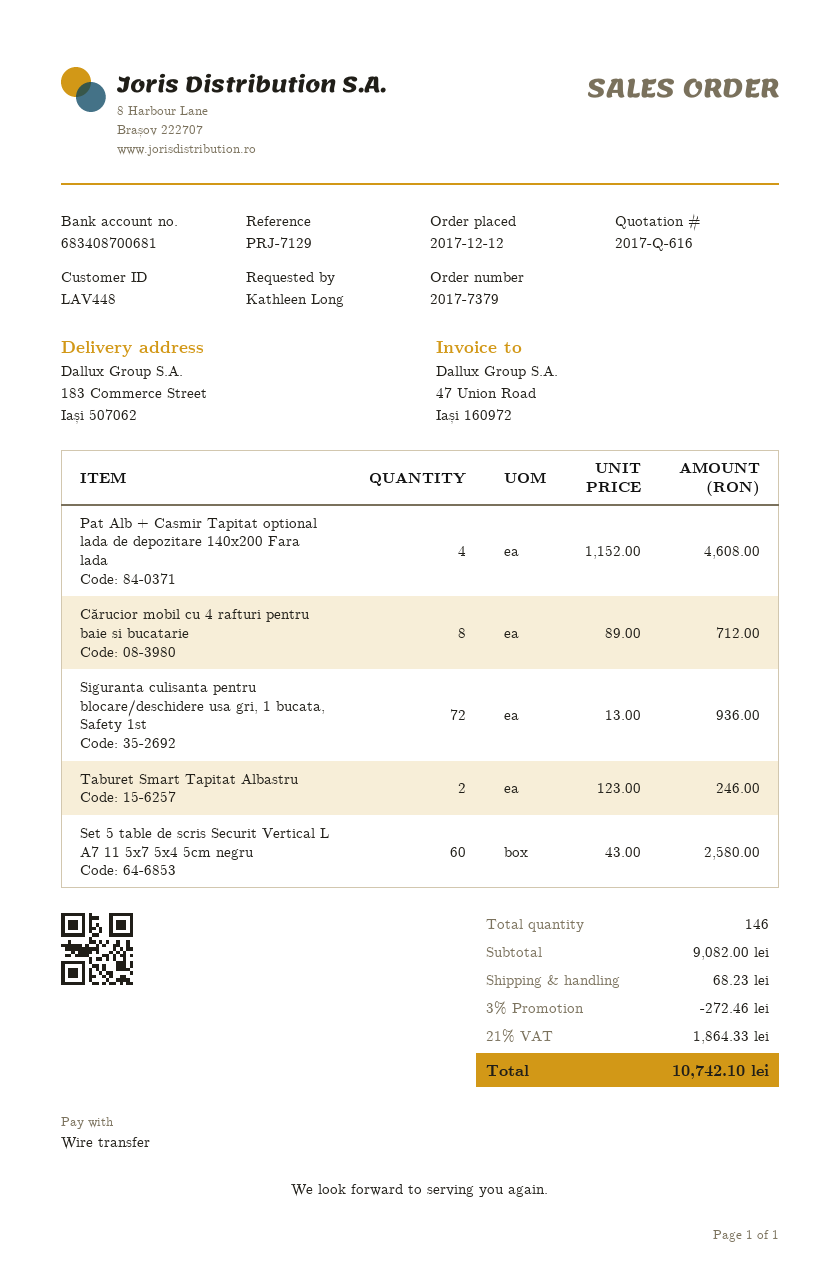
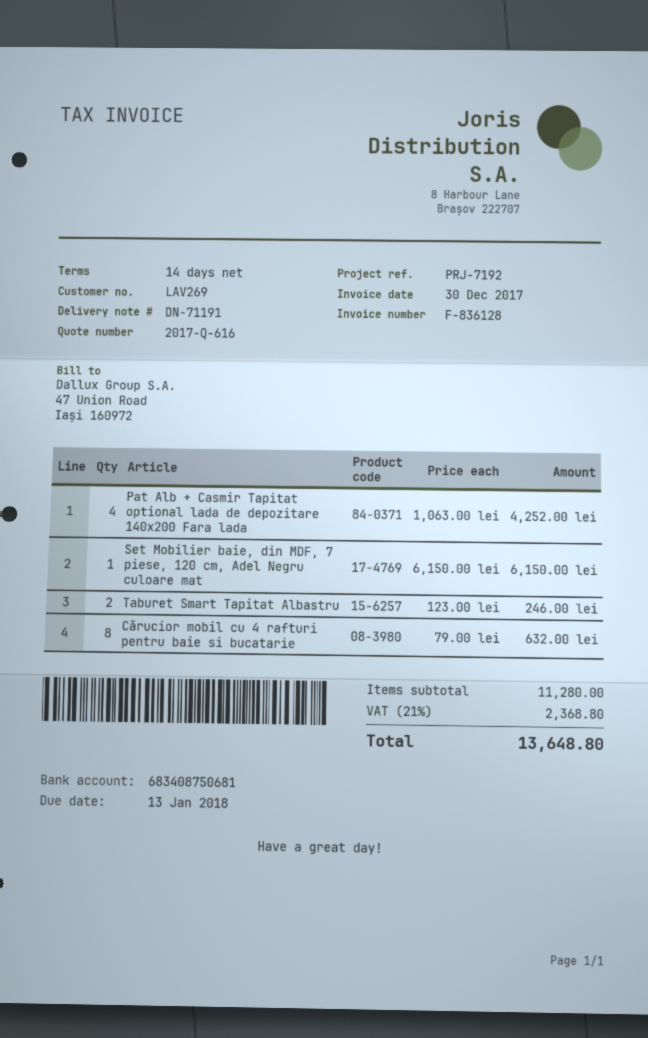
customer number: LAV448 -> LAV269
reference: PRJ-7129 -> PRJ-7192
bank account: 683408700681 -> 683408750681
Pat Alb + Casmir Tapitat optional lada de depozitare 140x200 Fara lada: 4 x 1152.00 = 4608.00 -> 4 x 1063.00 = 4252.00
Cărucior mobil cu 4 rafturi pentru baie si bucatarie: 8 x 89.00 = 712.00 -> 8 x 79.00 = 632.00
Siguranta culisanta pentru blocare/deschidere usa gri, 1 bucata, Safety 1st: 72 x 13.00 = 936.00 -> none
Set 5 table de scris Securit Vertical L A7 11 5x7 5x4 5cm negru: 60 x 43.00 = 2580.00 -> none
Set Mobilier baie, din MDF, 7 piese, 120 cm, Adel Negru culoare mat: none -> 1 x 6150.00 = 6150.00
subtotal: 9082.00 -> 11280.00
discount: 3% = 272.46 -> none
shipping: 68.23 -> none
tax: 21% = 1864.33 -> 21% = 2368.80
total: 10742.10 -> 13648.80

